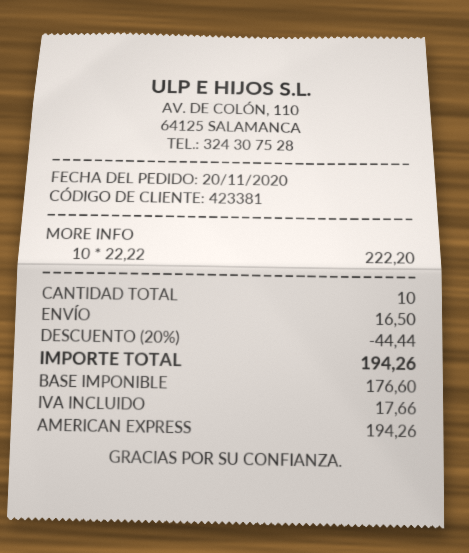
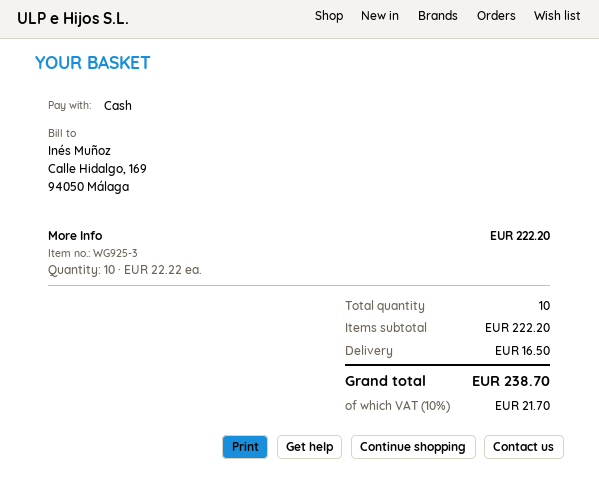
payment method: American Express -> cash
discount: 20% = 44.44 -> none
tax: 17.66 -> 21.70
total: 194.26 -> 238.70

